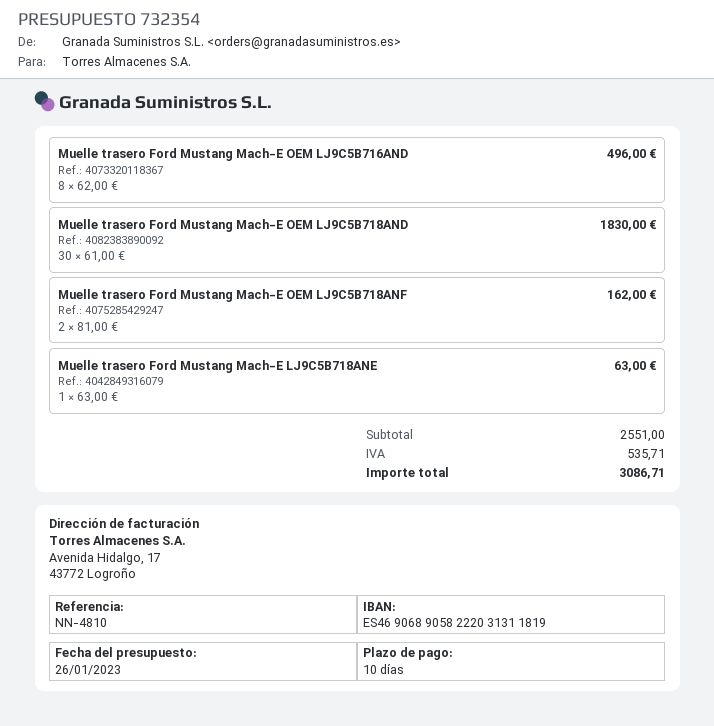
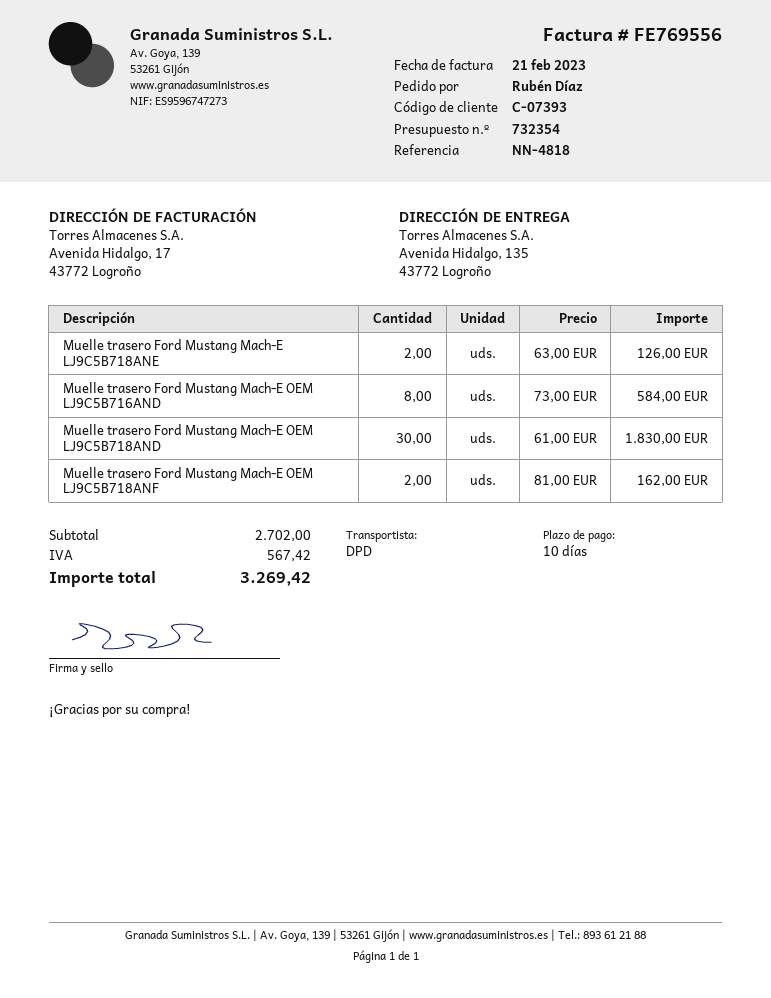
reference: NN-4810 -> NN-4818
Muelle trasero Ford Mustang Mach-E OEM LJ9C5B716AND: 8 x 62.00 = 496.00 -> 8 x 73.00 = 584.00
Muelle trasero Ford Mustang Mach-E LJ9C5B718ANE: 1 x 63.00 = 63.00 -> 2 x 63.00 = 126.00
subtotal: 2551.00 -> 2702.00
tax: 535.71 -> 567.42
total: 3086.71 -> 3269.42

